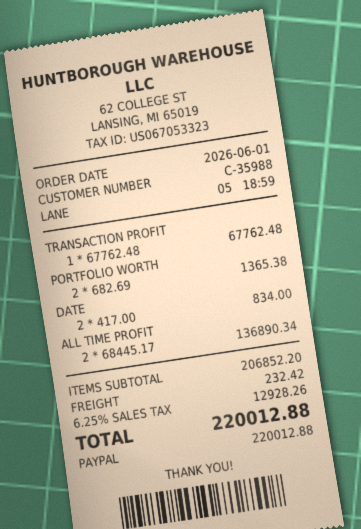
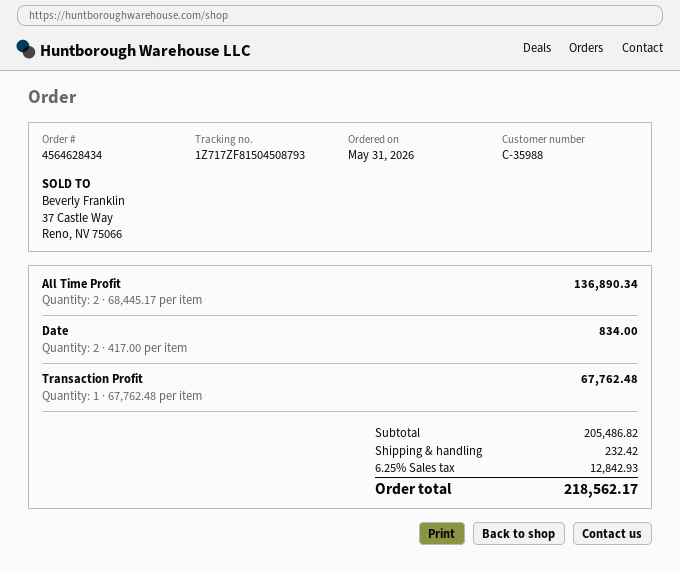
order date: 2026-06-01 -> 2026-05-31
PORTFOLIO WORTH: 2 x 682.69 = 1365.38 -> none
subtotal: 206852.20 -> 205486.82
tax: 6.25% = 12928.26 -> 6.25% = 12842.93
total: 220012.88 -> 218562.17

